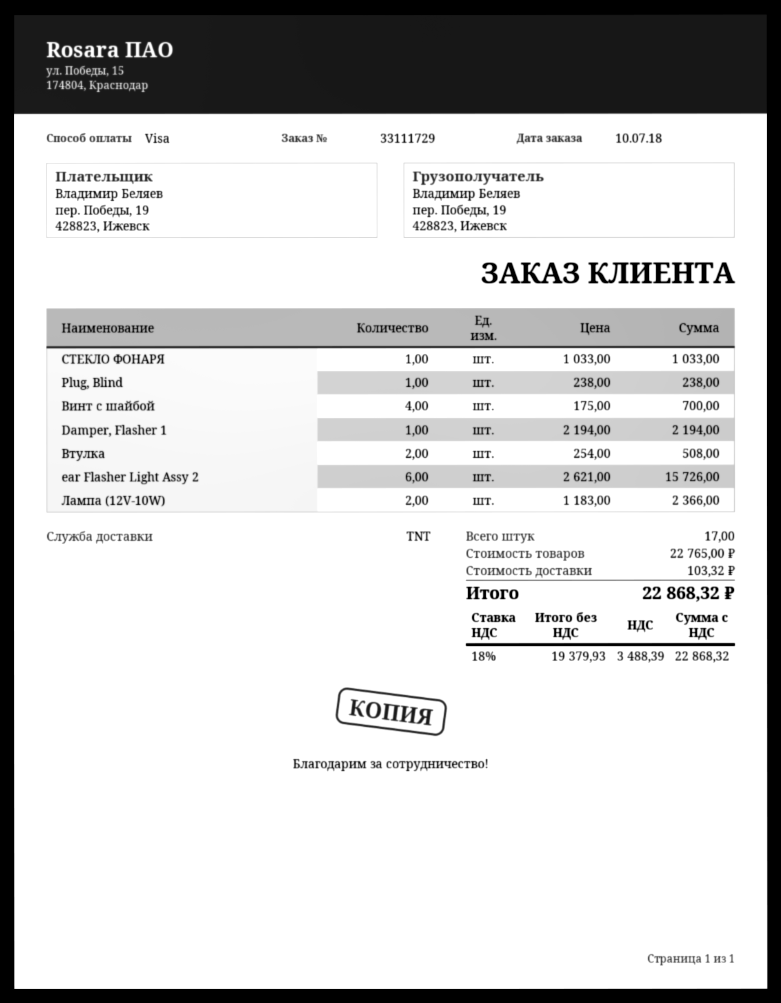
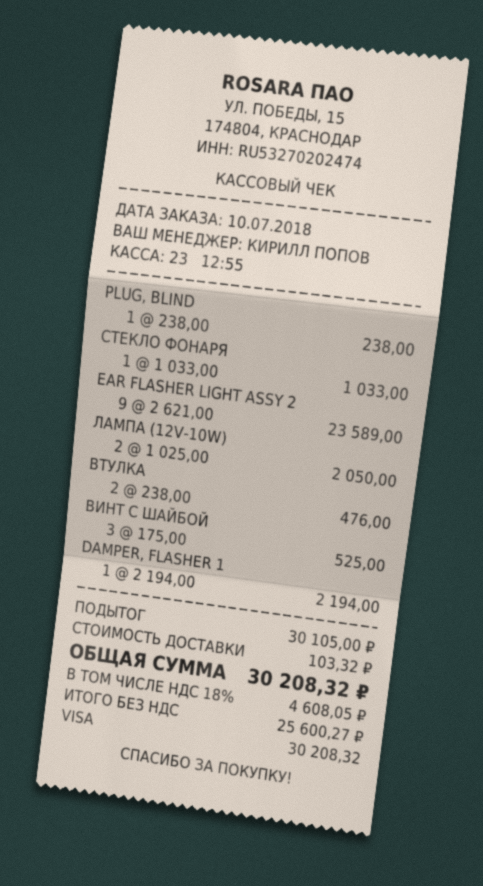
Винт с шайбой: 4 x 175.00 = 700.00 -> 3 x 175.00 = 525.00
Втулка: 2 x 254.00 = 508.00 -> 2 x 238.00 = 476.00
ear Flasher Light Assy 2: 6 x 2621.00 = 15726.00 -> 9 x 2621.00 = 23589.00
Лампа (12V-10W): 2 x 1183.00 = 2366.00 -> 2 x 1025.00 = 2050.00
subtotal: 22765.00 -> 30105.00
net: 19379.93 -> 25600.27
tax: 18% = 3488.39 -> 18% = 4608.05
total: 22868.32 -> 30208.32

